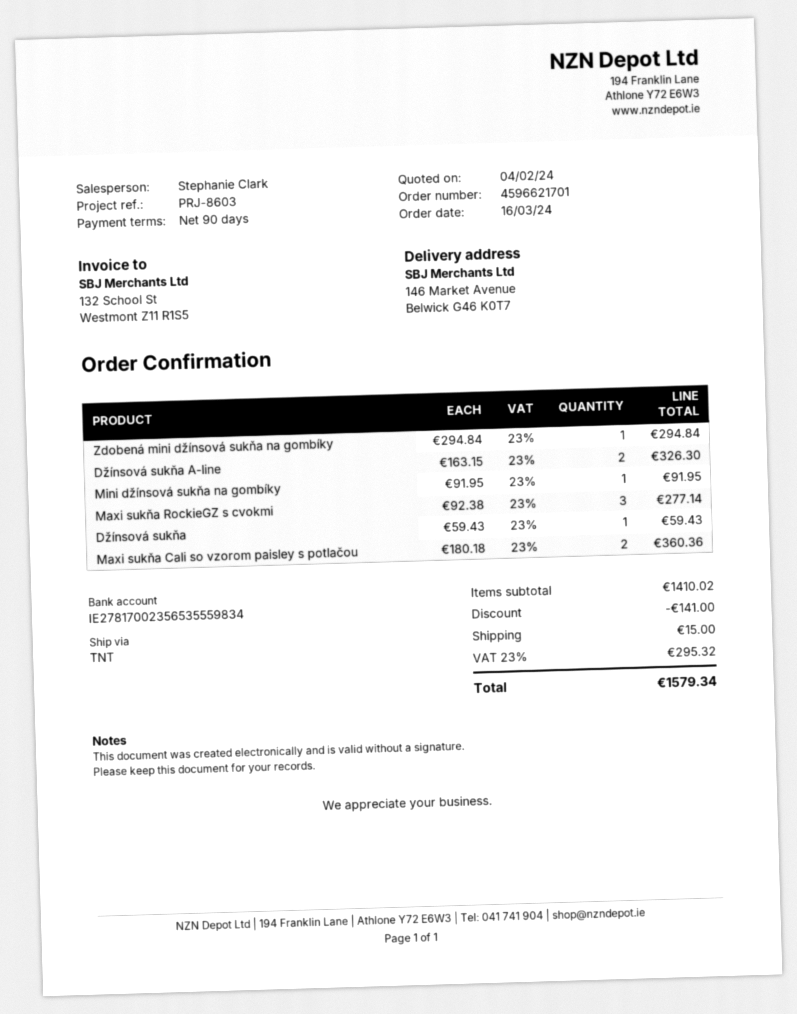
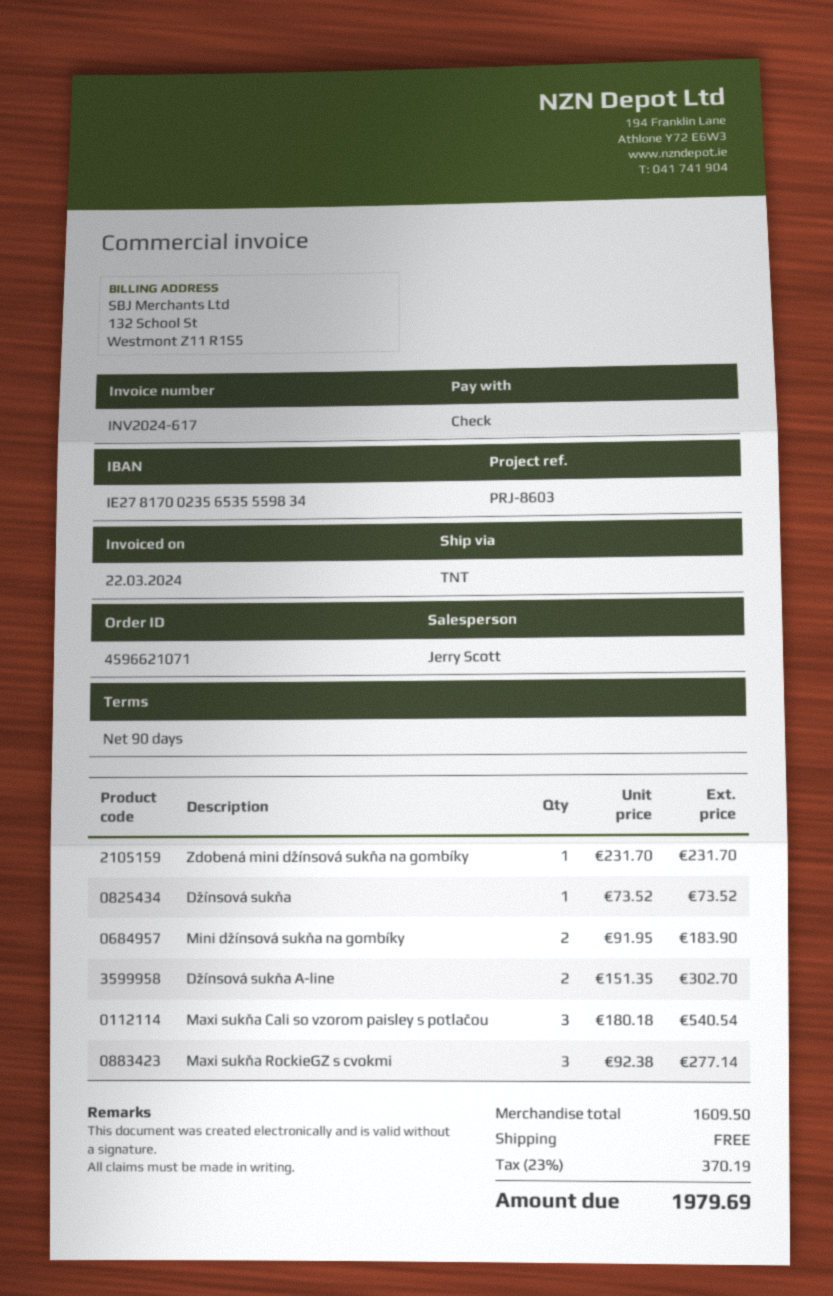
order number: 4596621701 -> 4596621071
sales rep: Stephanie Clark -> Jerry Scott
Zdobená mini džínsová sukňa na gombíky: 1 x 294.84 = 294.84 -> 1 x 231.70 = 231.70
Džínsová sukňa A-line: 2 x 163.15 = 326.30 -> 2 x 151.35 = 302.70
Mini džínsová sukňa na gombíky: 1 x 91.95 = 91.95 -> 2 x 91.95 = 183.90
Džínsová sukňa: 1 x 59.43 = 59.43 -> 1 x 73.52 = 73.52
Maxi sukňa Cali so vzorom paisley s potlačou: 2 x 180.18 = 360.36 -> 3 x 180.18 = 540.54
subtotal: 1410.02 -> 1609.50
discount: 141.00 -> none
shipping: 15.00 -> 0.00
tax: 23% = 295.32 -> 23% = 370.19
total: 1579.34 -> 1979.69

